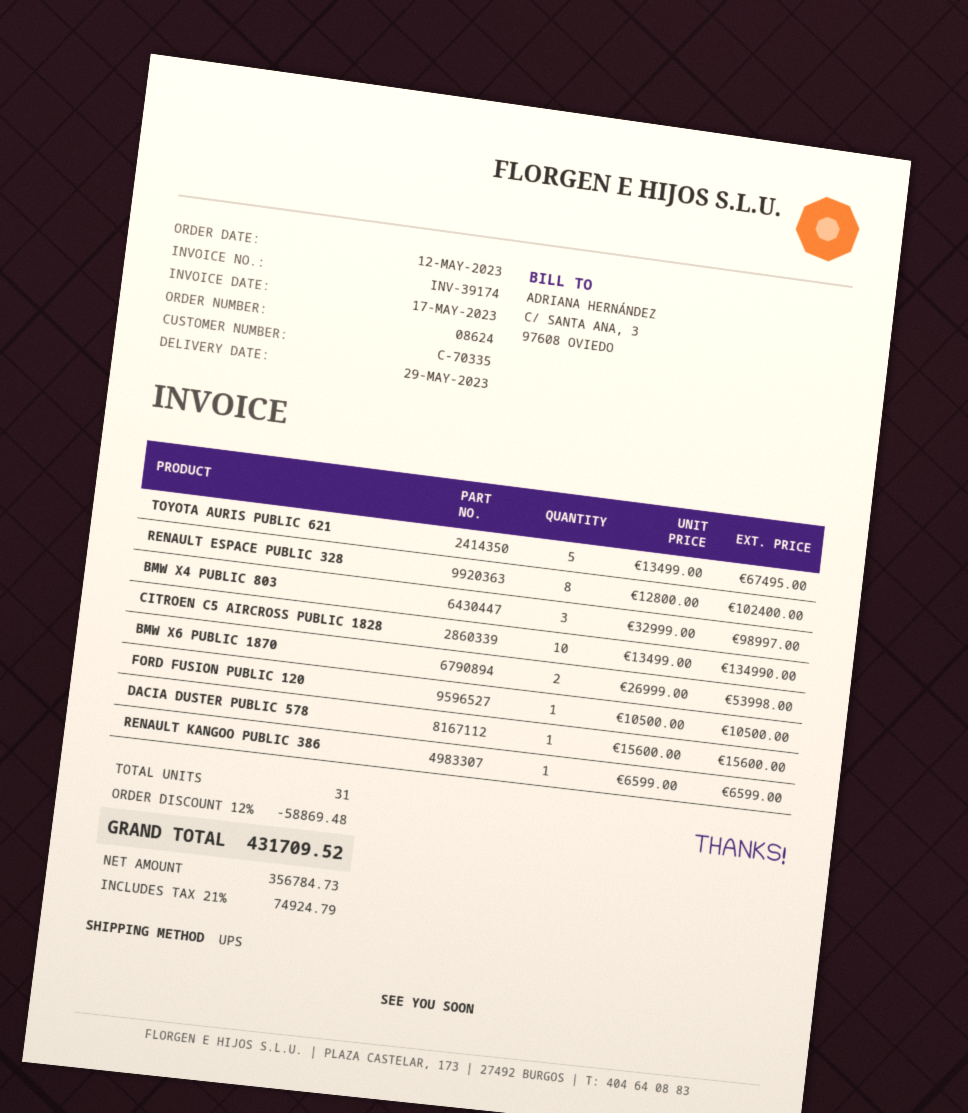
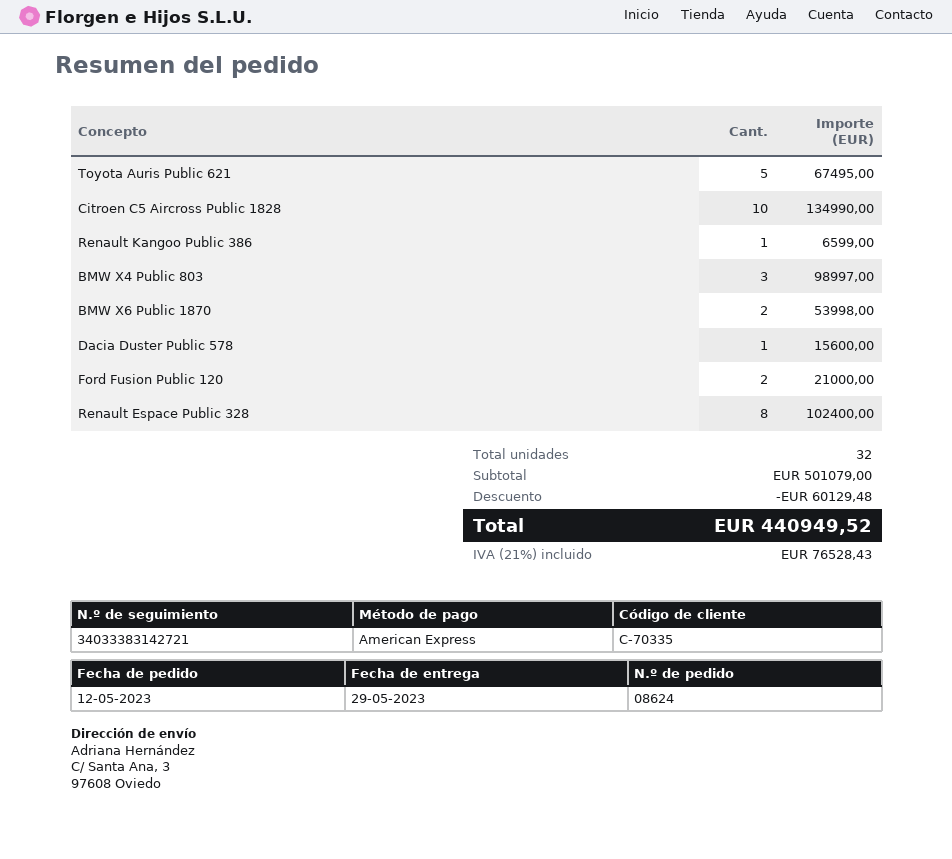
FORD FUSION PUBLIC 120: 1 for 10500.00 -> 2 for 21000.00
total quantity: 31 -> 32
discount: 58869.48 -> 60129.48
tax: 21% = 74924.79 -> 21% = 76528.43
total: 431709.52 -> 440949.52

